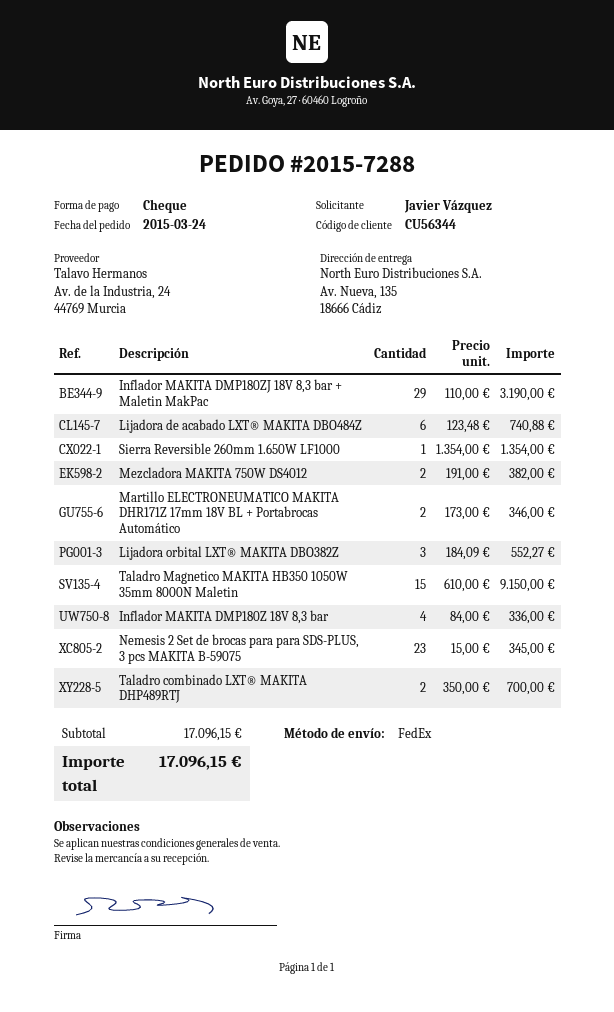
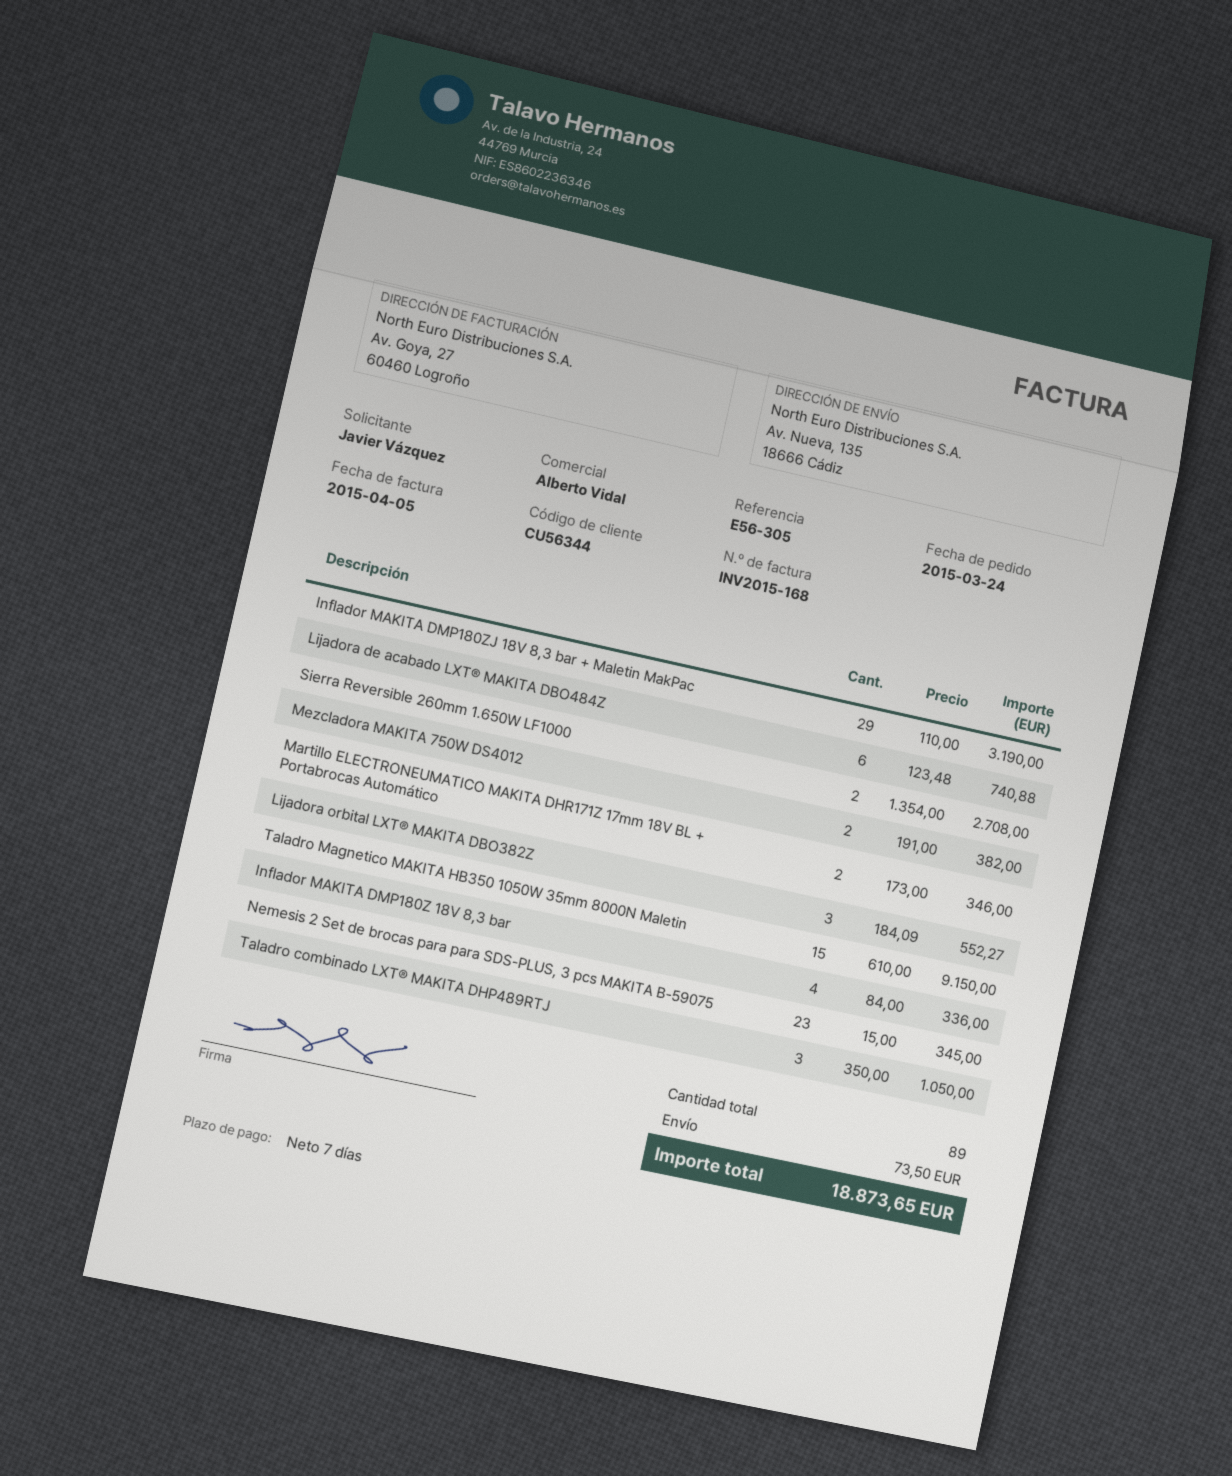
Sierra Reversible 260mm 1.650W LF1000: 1 x 1354.00 = 1354.00 -> 2 x 1354.00 = 2708.00
Taladro combinado LXT® MAKITA DHP489RTJ: 2 x 350.00 = 700.00 -> 3 x 350.00 = 1050.00
shipping: none -> 73.50
total: 17096.15 -> 18873.65

